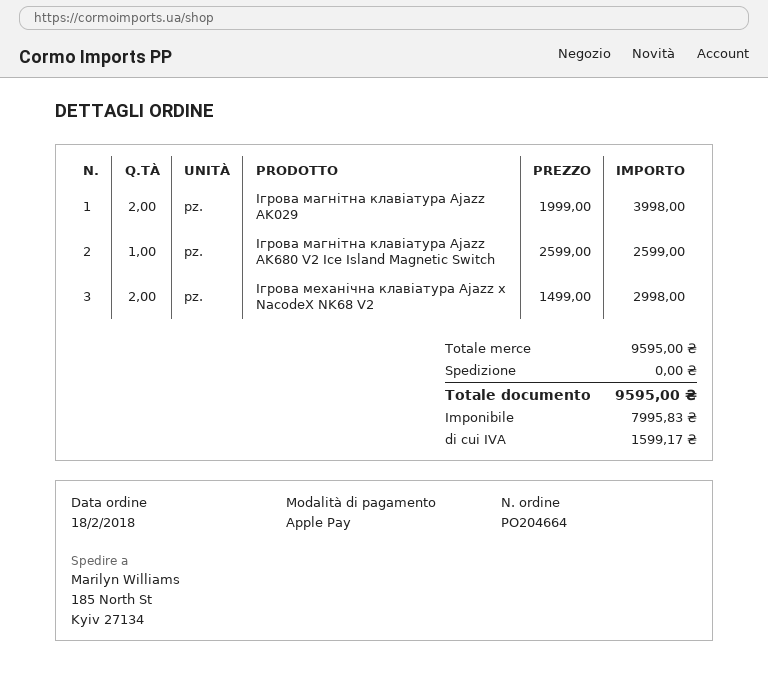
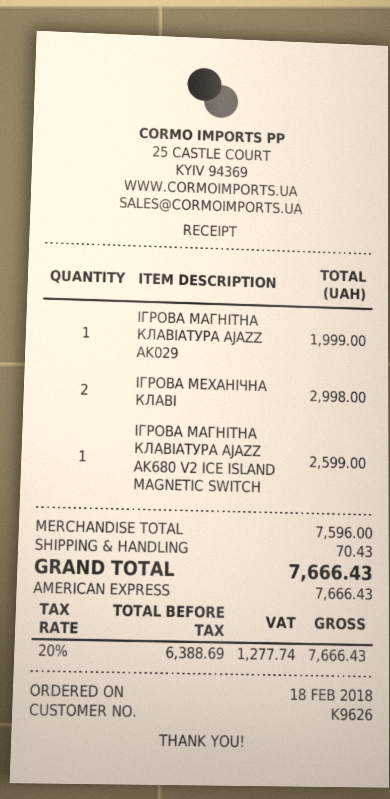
payment method: Apple Pay -> American Express
Ігрова магнітна клавіатура Ajazz AK029: 2 for 3998.00 -> 1 for 1999.00
subtotal: 9595.00 -> 7596.00
shipping: 0.00 -> 70.43
net: 7995.83 -> 6388.69
tax: 1599.17 -> 1277.74
total: 9595.00 -> 7666.43

